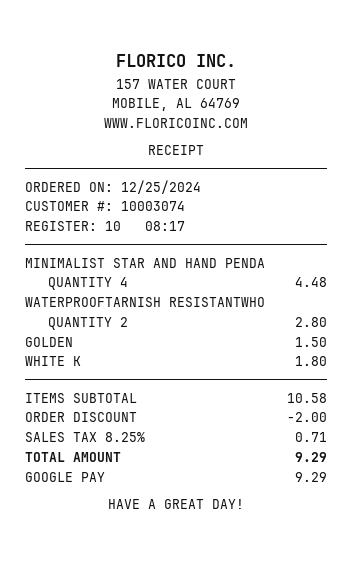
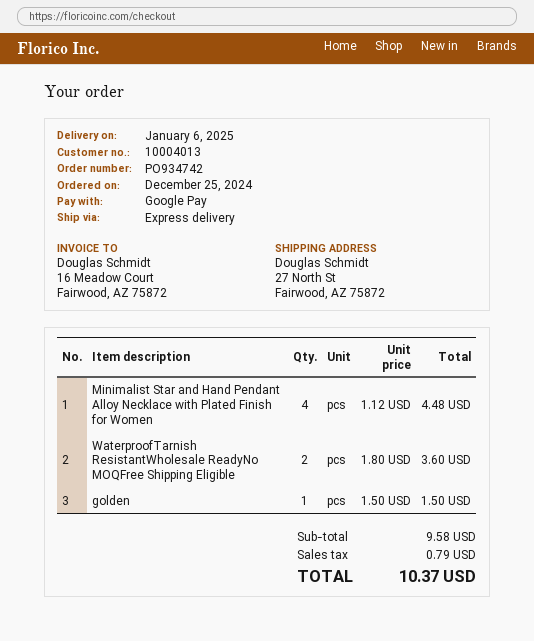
customer number: 10003074 -> 10004013
WATERPROOFTARNISH RESISTANTWHO: 2 for 2.80 -> 2 for 3.60
WHITE K: 1 for 1.80 -> none
subtotal: 10.58 -> 9.58
discount: 2.00 -> none
tax: 0.71 -> 0.79
total: 9.29 -> 10.37

